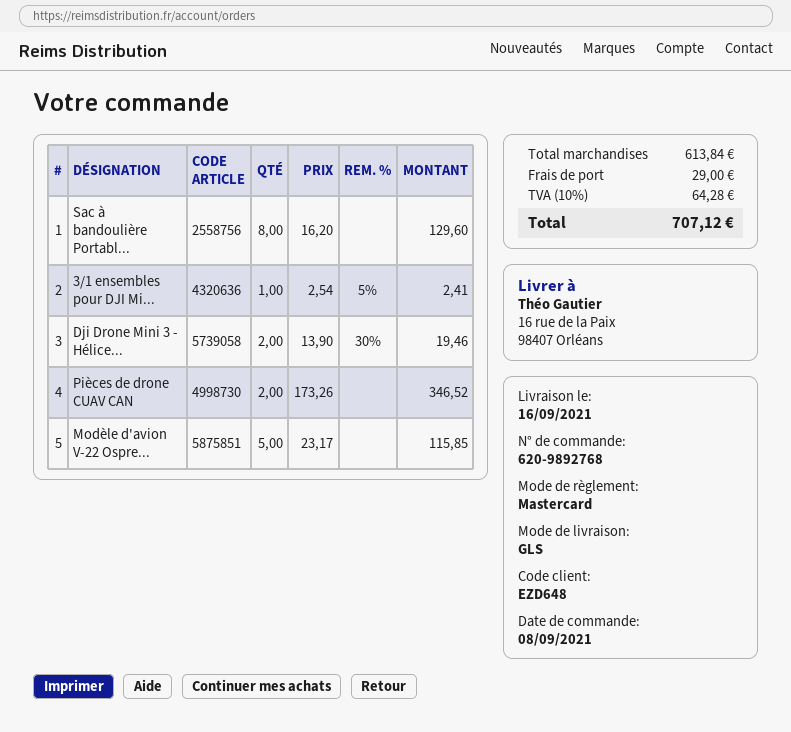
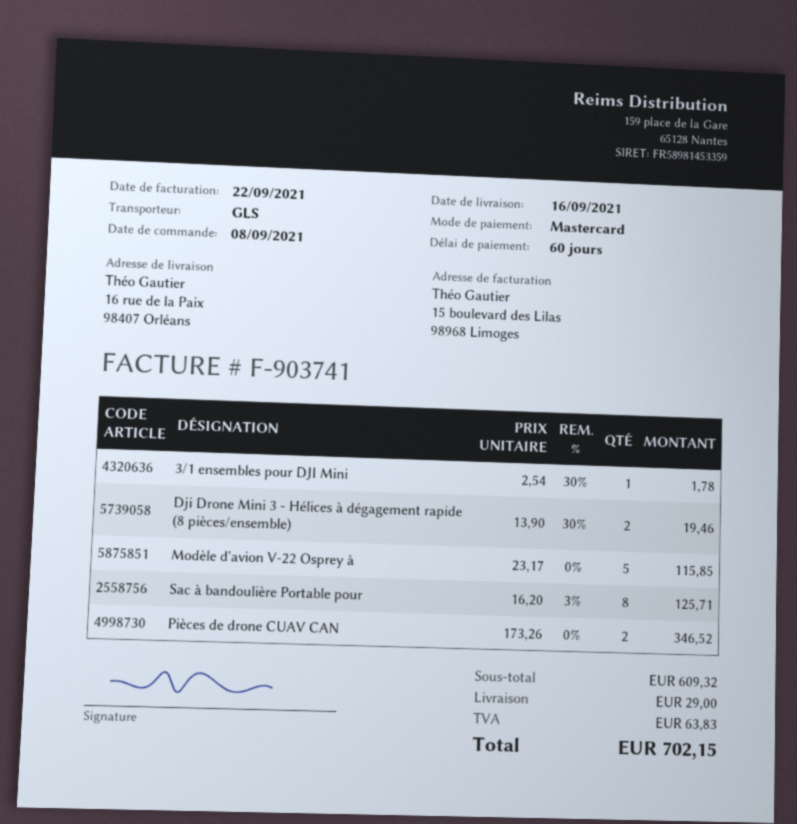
Sac à bandoulière Portabl...: 8 x 16.20 = 129.60 -> 8 x 16.20 - 3% = 125.71
3/1 ensembles pour DJI Mi...: 1 x 2.54 - 5% = 2.41 -> 1 x 2.54 - 30% = 1.78
subtotal: 613.84 -> 609.32
tax: 64.28 -> 63.83
total: 707.12 -> 702.15

